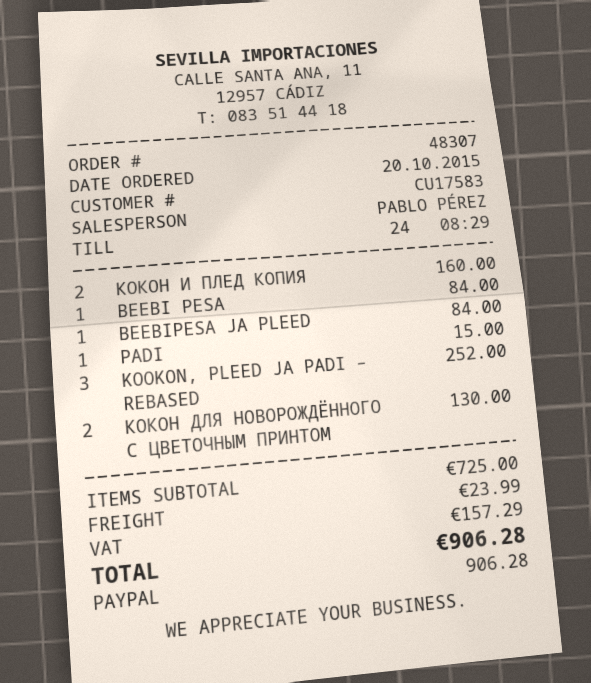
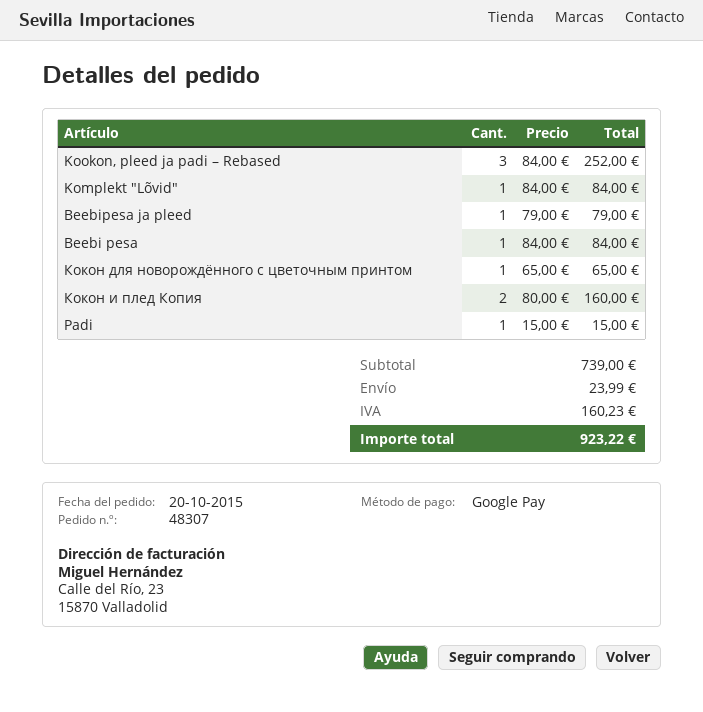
payment method: PayPal -> Google Pay
BEEBIPESA JA PLEED: 1 for 84.00 -> 1 for 79.00
КОКОН ДЛЯ НОВОРОЖДЁННОГО С ЦВЕТОЧНЫМ ПРИНТОМ: 2 for 130.00 -> 1 for 65.00
Komplekt "Lõvid": none -> 1 for 84.00
subtotal: 725.00 -> 739.00
tax: 157.29 -> 160.23
total: 906.28 -> 923.22

